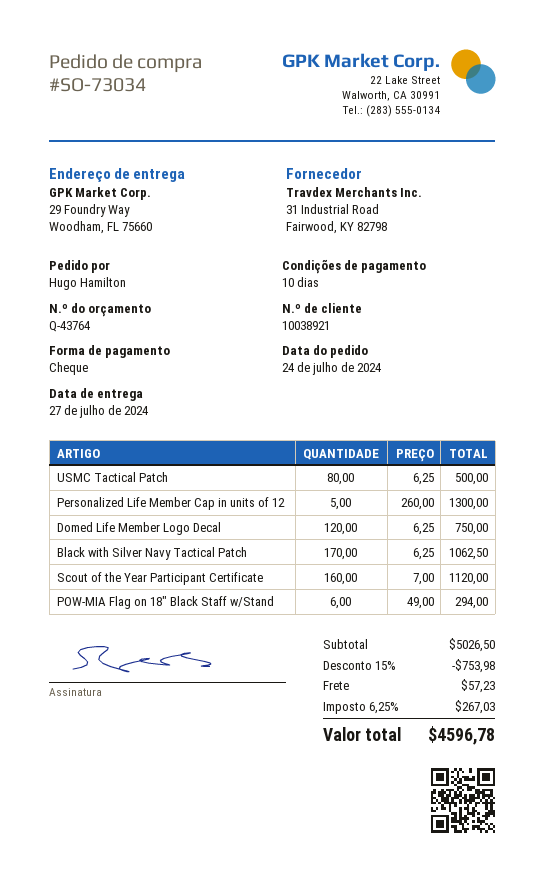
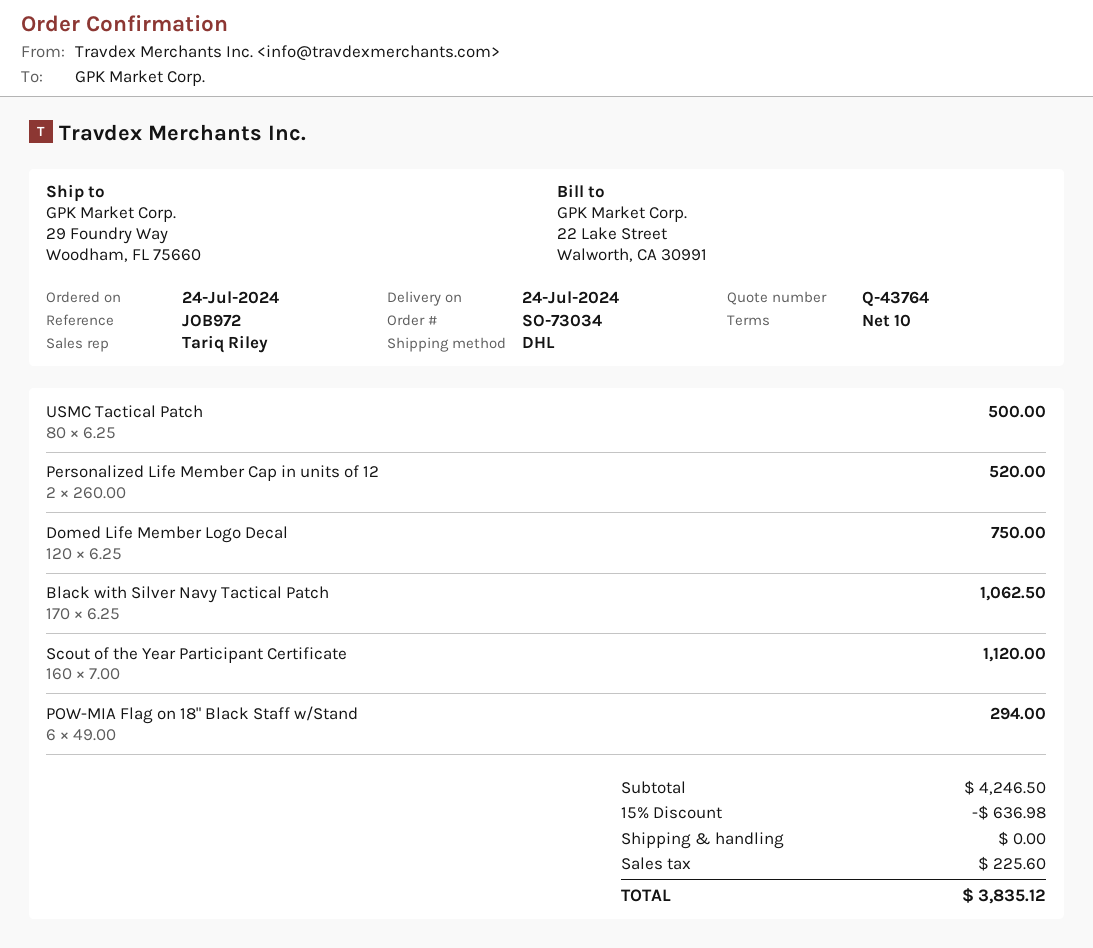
delivery date: 2024-07-27 -> 2024-07-24
Personalized Life Member Cap in units of 12: 5 x 260.00 = 1300.00 -> 2 x 260.00 = 520.00
subtotal: 5026.50 -> 4246.50
discount: 15% = 753.98 -> 15% = 636.98
shipping: 57.23 -> 0.00
tax: 267.03 -> 225.60
total: 4596.78 -> 3835.12

